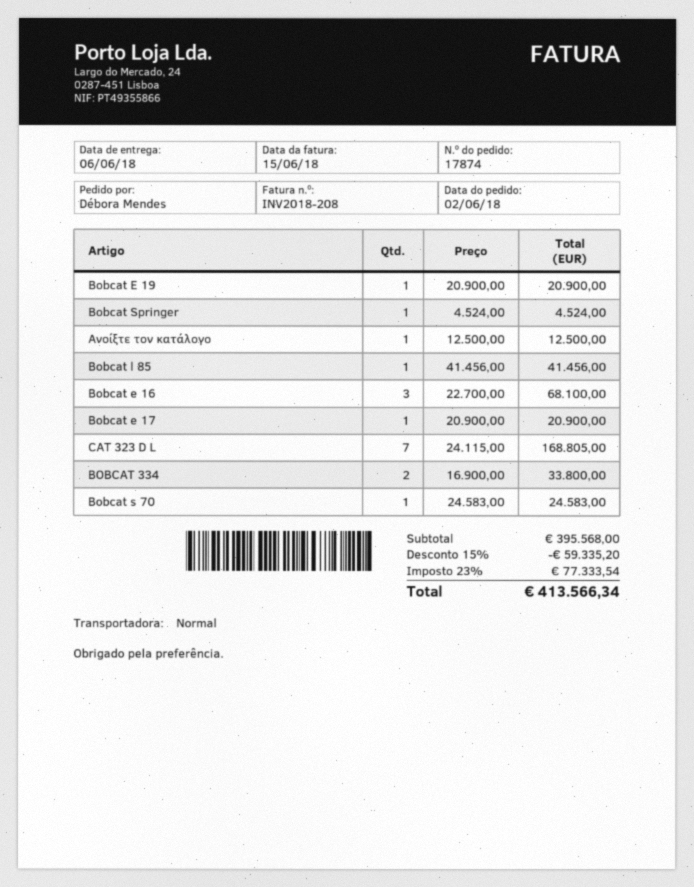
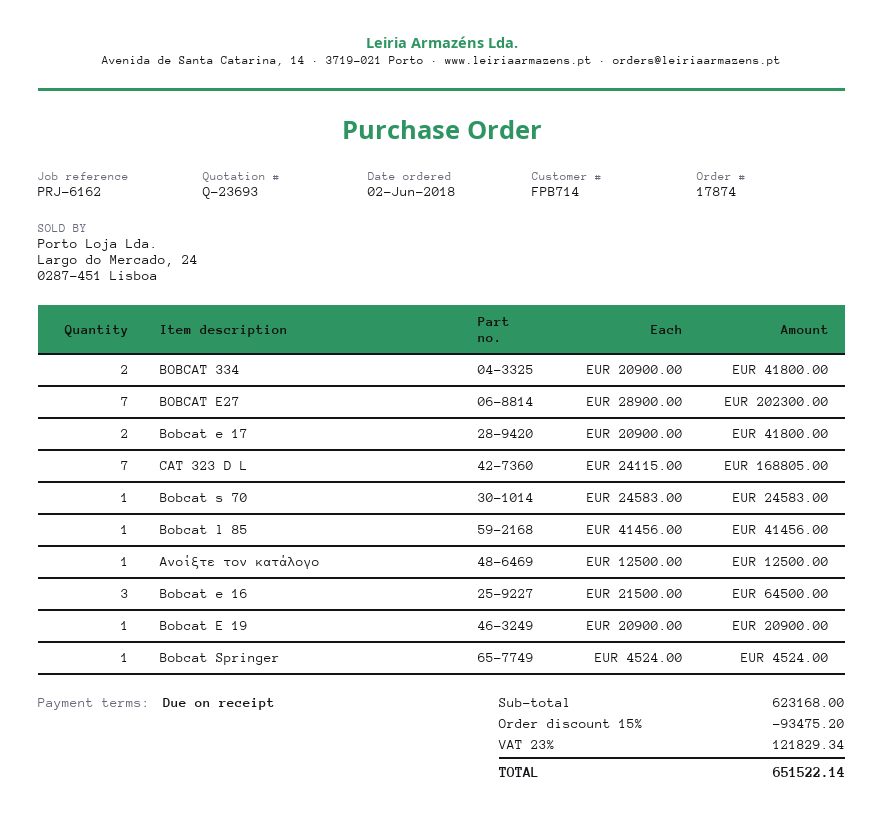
Bobcat e 16: 3 x 22700.00 = 68100.00 -> 3 x 21500.00 = 64500.00
Bobcat e 17: 1 x 20900.00 = 20900.00 -> 2 x 20900.00 = 41800.00
BOBCAT 334: 2 x 16900.00 = 33800.00 -> 2 x 20900.00 = 41800.00
BOBCAT E27: none -> 7 x 28900.00 = 202300.00
subtotal: 395568.00 -> 623168.00
discount: 15% = 59335.20 -> 15% = 93475.20
tax: 23% = 77333.54 -> 23% = 121829.34
total: 413566.34 -> 651522.14

